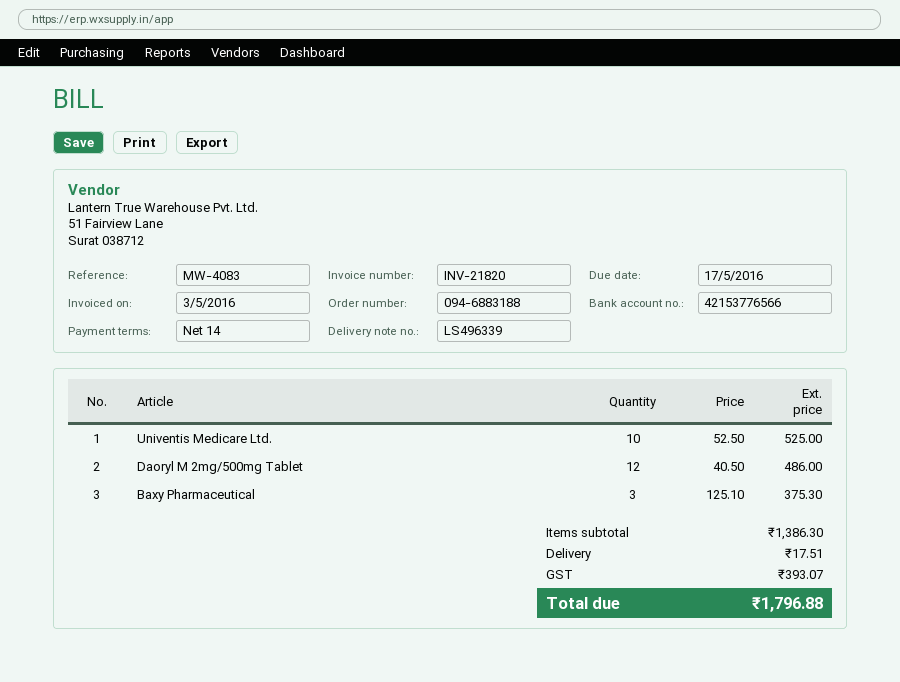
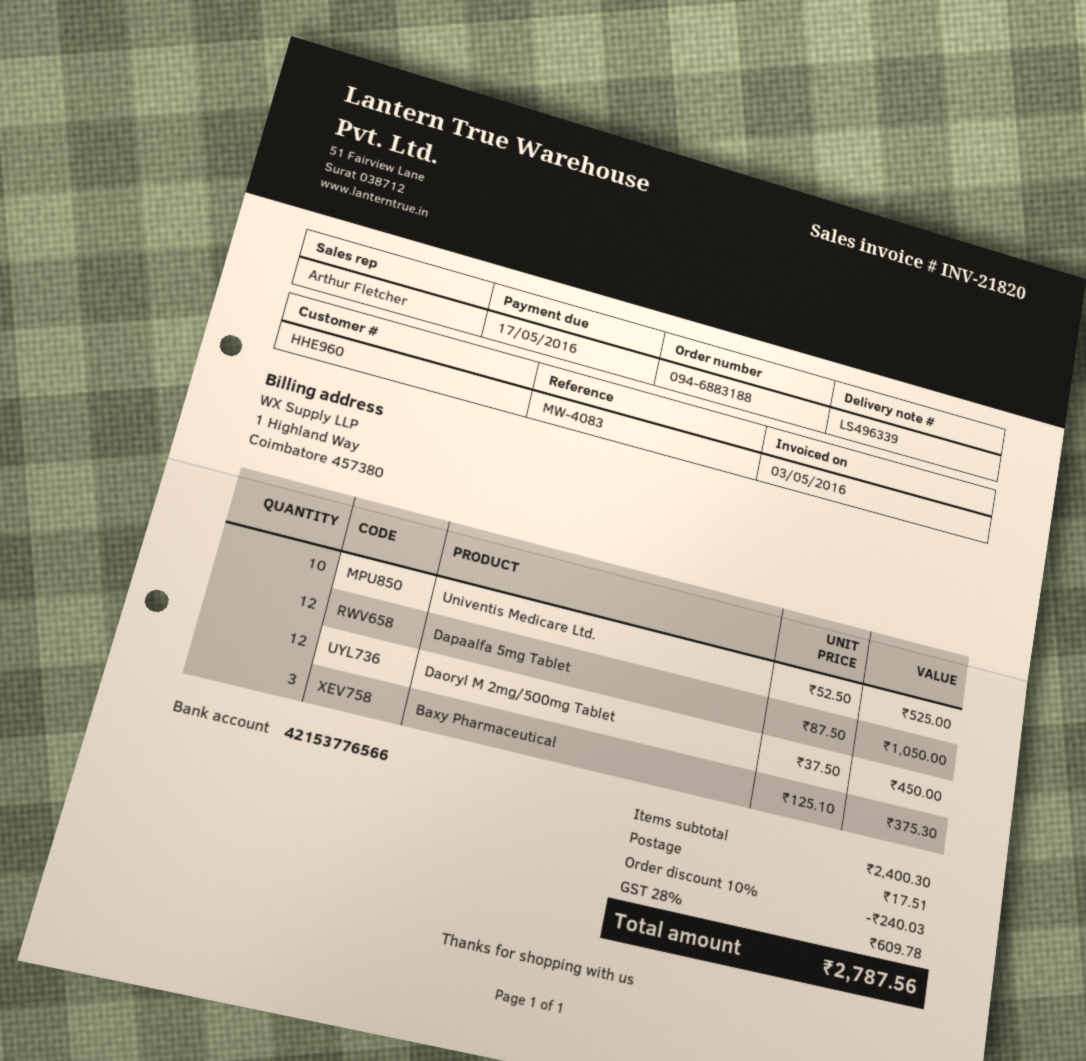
Daoryl M 2mg/500mg Tablet: 12 x 40.50 = 486.00 -> 12 x 37.50 = 450.00
Dapaalfa 5mg Tablet: none -> 12 x 87.50 = 1050.00
subtotal: 1386.30 -> 2400.30
discount: none -> 10% = 240.03
tax: 393.07 -> 609.78
total: 1796.88 -> 2787.56

